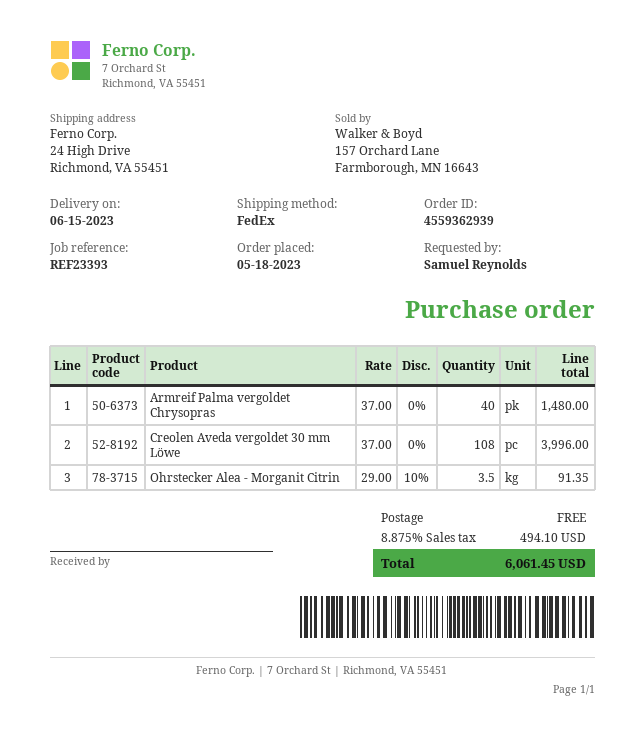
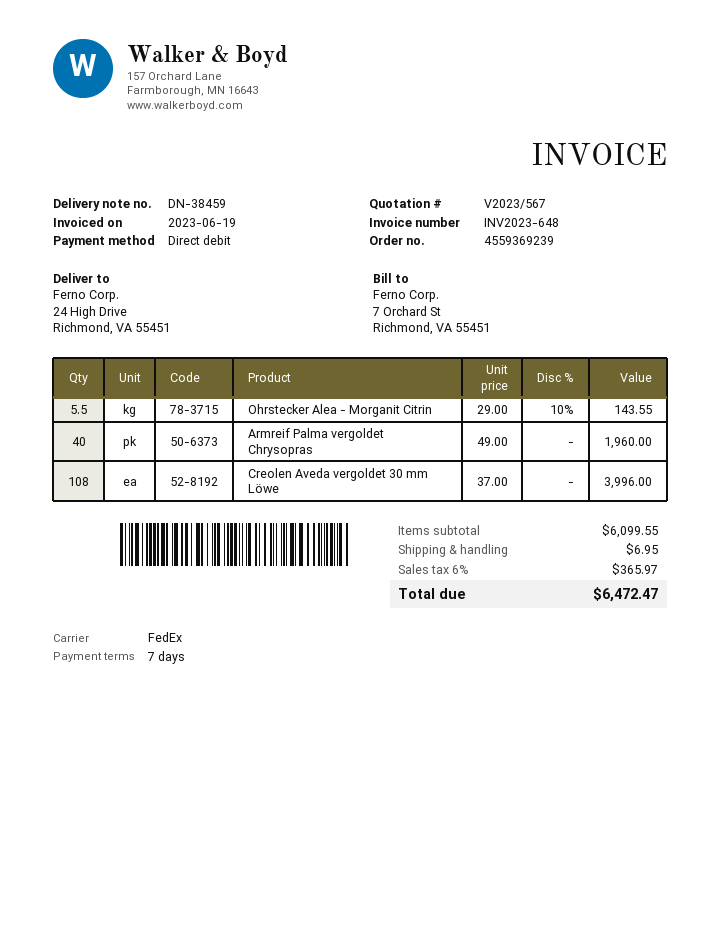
order number: 4559362939 -> 4559369239
Armreif Palma vergoldet Chrysopras: 40 x 37.00 = 1480.00 -> 40 x 49.00 = 1960.00
Ohrstecker Alea - Morganit Citrin: 3.5 x 29.00 - 10% = 91.35 -> 5.5 x 29.00 - 10% = 143.55
shipping: 0.00 -> 6.95
tax: 8.875% = 494.10 -> 6% = 365.97
total: 6061.45 -> 6472.47

